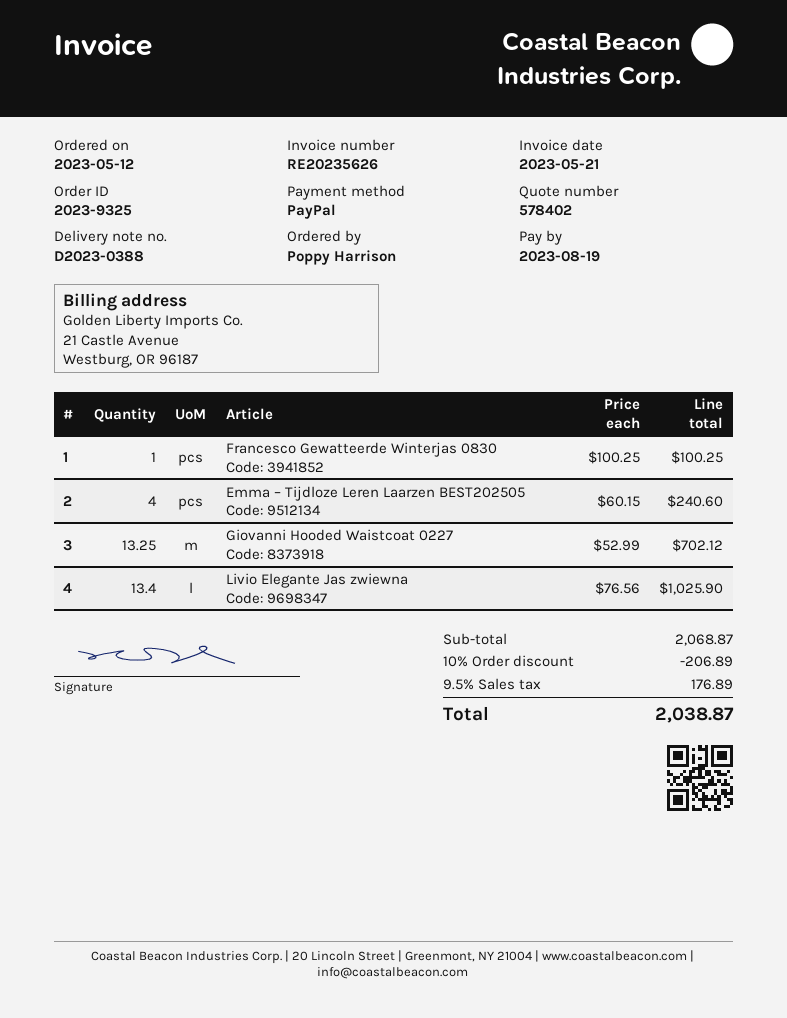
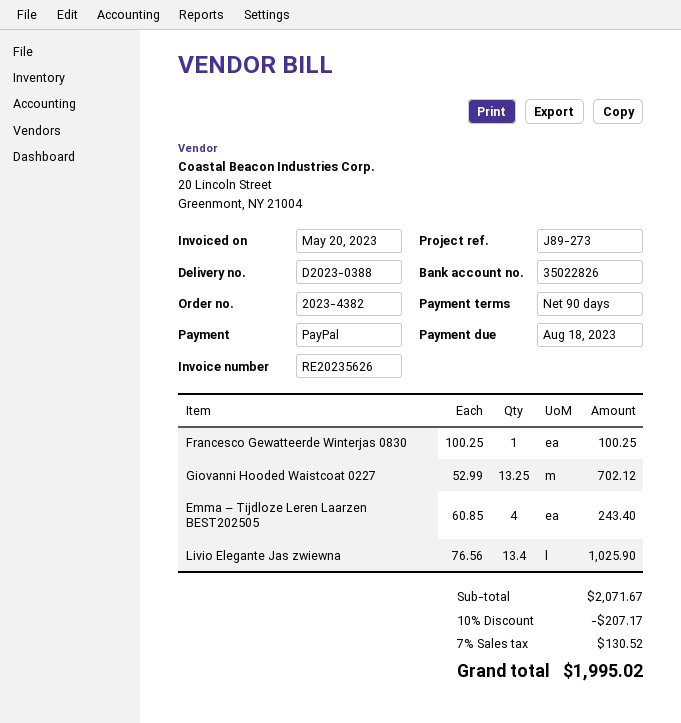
order number: 2023-9325 -> 2023-4382
invoice date: 2023-05-21 -> 2023-05-20
due date: 2023-08-19 -> 2023-08-18
Emma – Tijdloze Leren Laarzen BEST202505: 4 x 60.15 = 240.60 -> 4 x 60.85 = 243.40
subtotal: 2068.87 -> 2071.67
discount: 10% = 206.89 -> 10% = 207.17
tax: 9.5% = 176.89 -> 7% = 130.52
total: 2038.87 -> 1995.02

